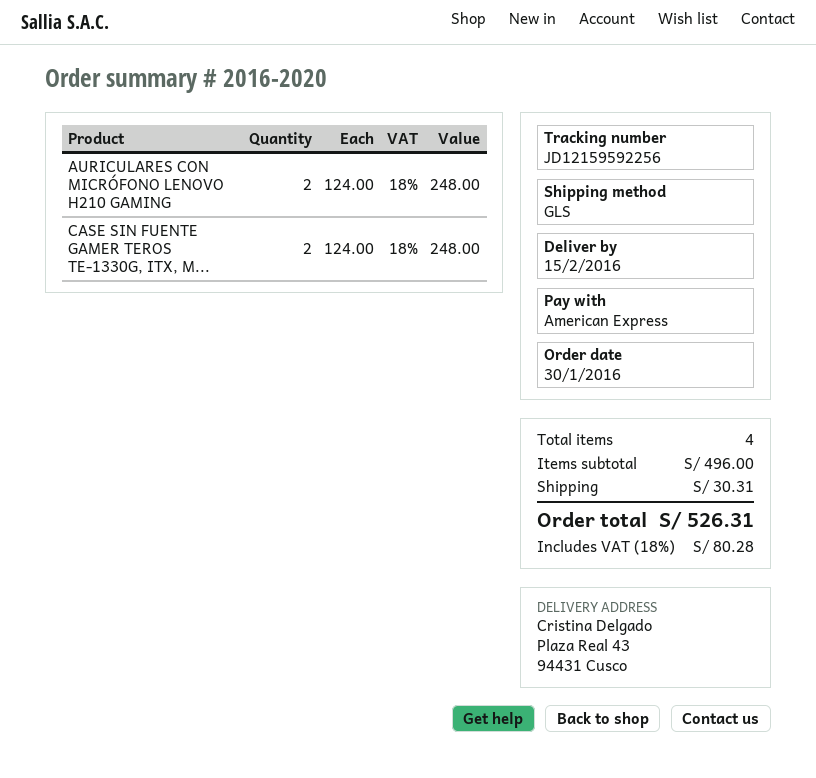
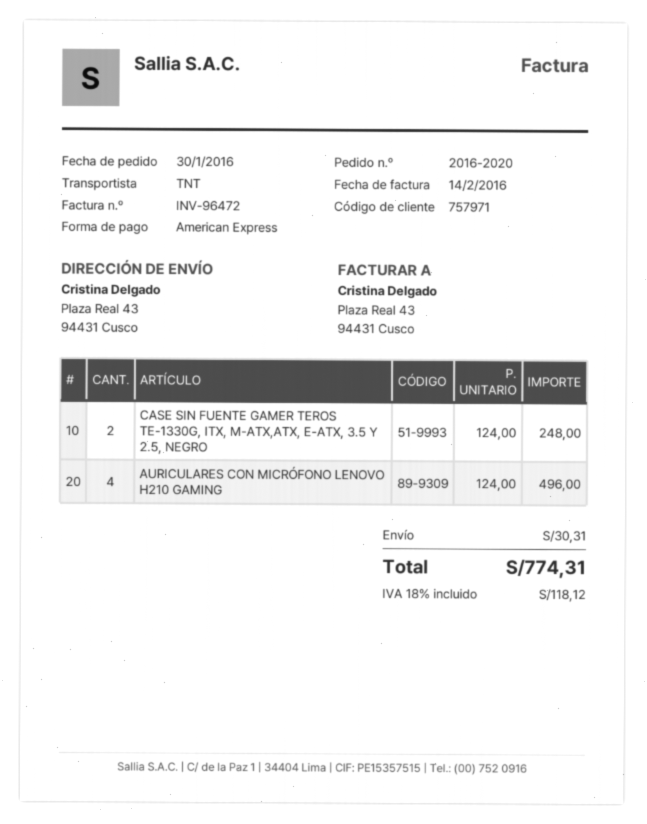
shipping method: GLS -> TNT
AURICULARES CON MICRÓFONO LENOVO H210 GAMING: 2 x 124.00 = 248.00 -> 4 x 124.00 = 496.00
tax: 18% = 80.28 -> 18% = 118.12
total: 526.31 -> 774.31

